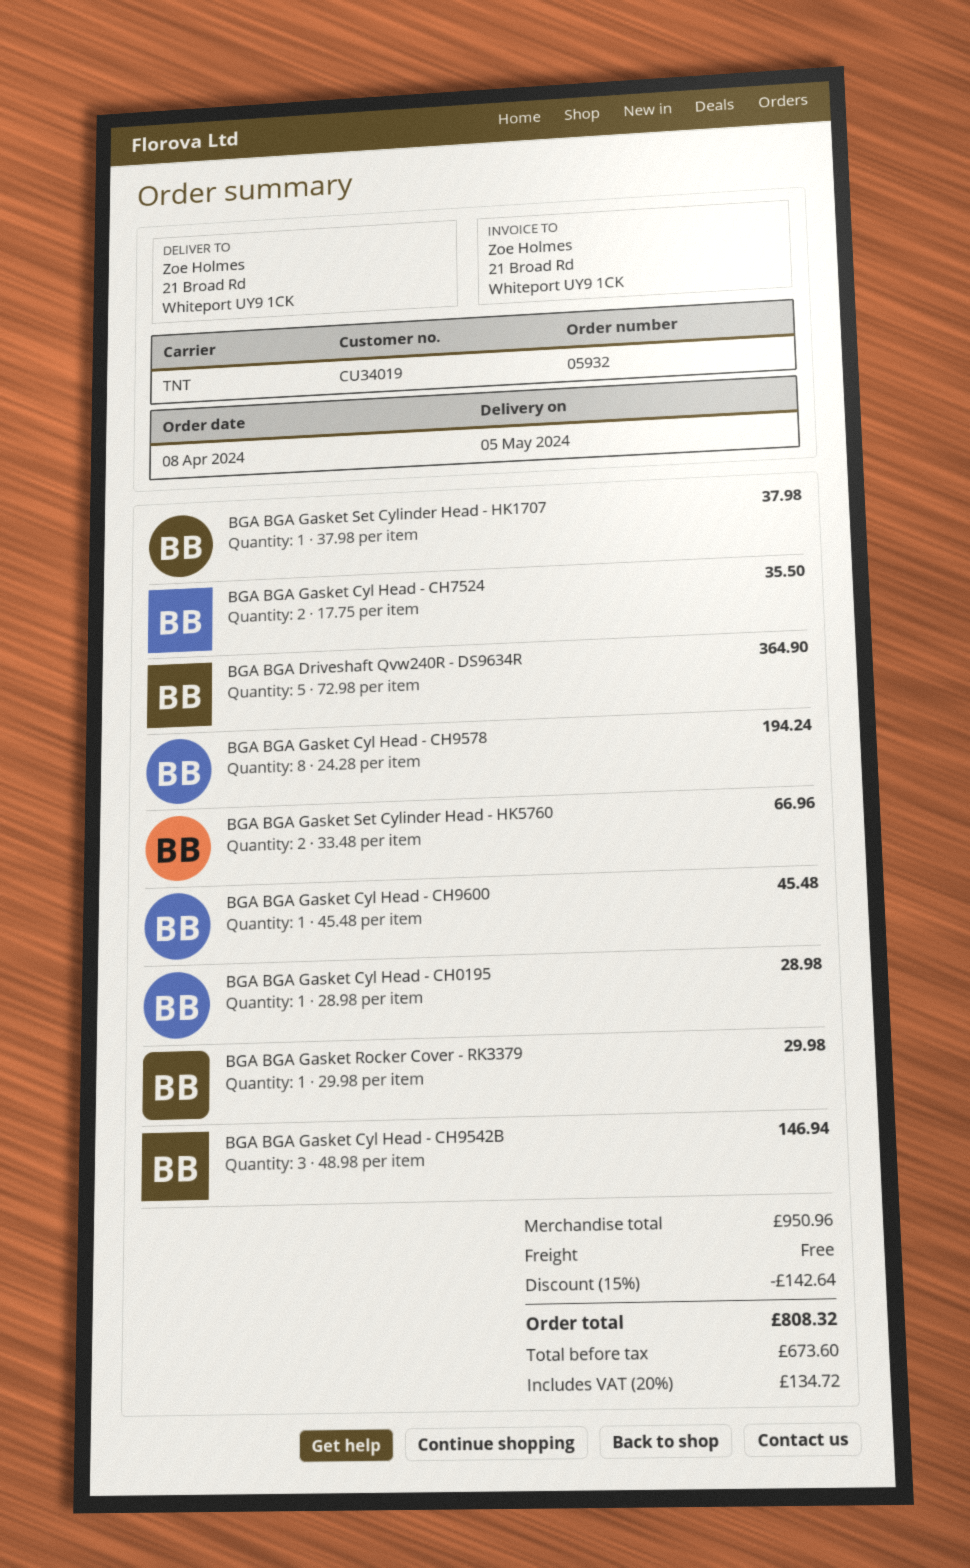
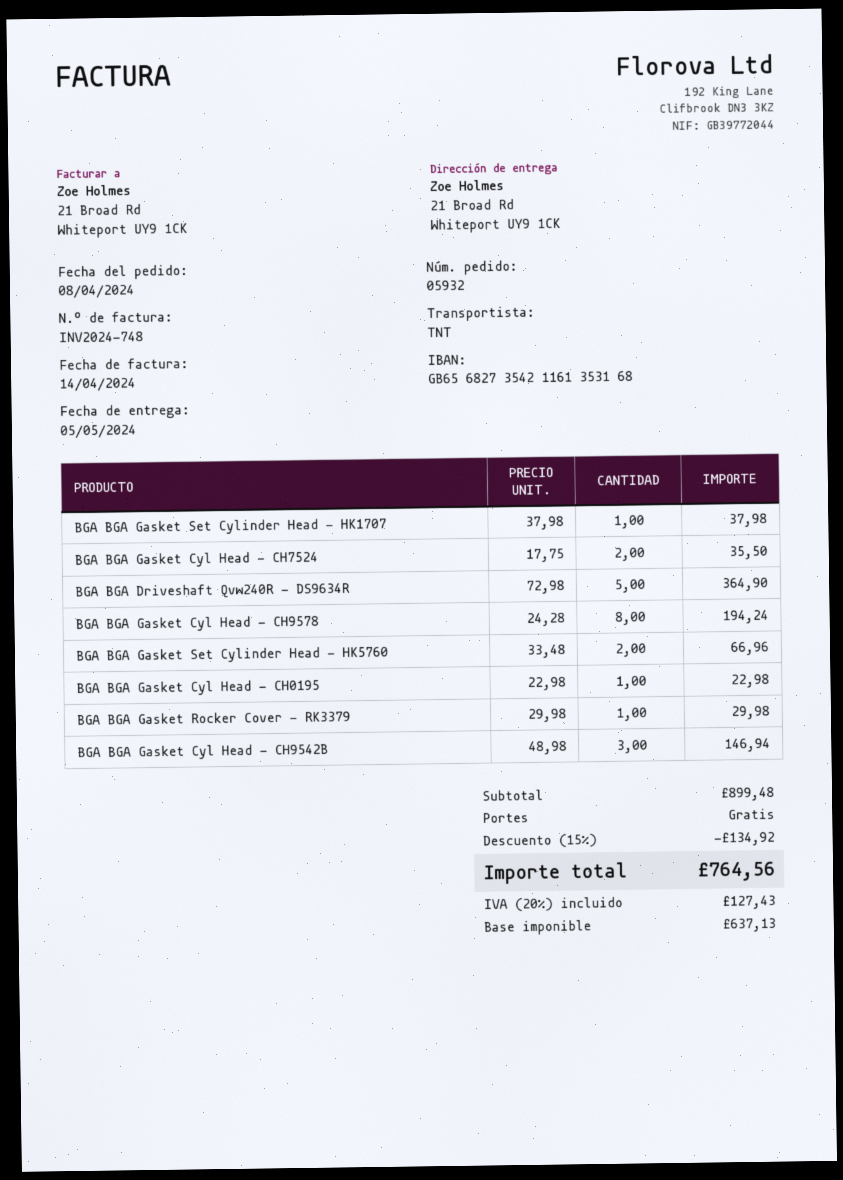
BGA BGA Gasket Cyl Head - CH9600: 1 x 45.48 = 45.48 -> none
BGA BGA Gasket Cyl Head - CH0195: 1 x 28.98 = 28.98 -> 1 x 22.98 = 22.98
subtotal: 950.96 -> 899.48
discount: 15% = 142.64 -> 15% = 134.92
net: 673.60 -> 637.13
tax: 20% = 134.72 -> 20% = 127.43
total: 808.32 -> 764.56

